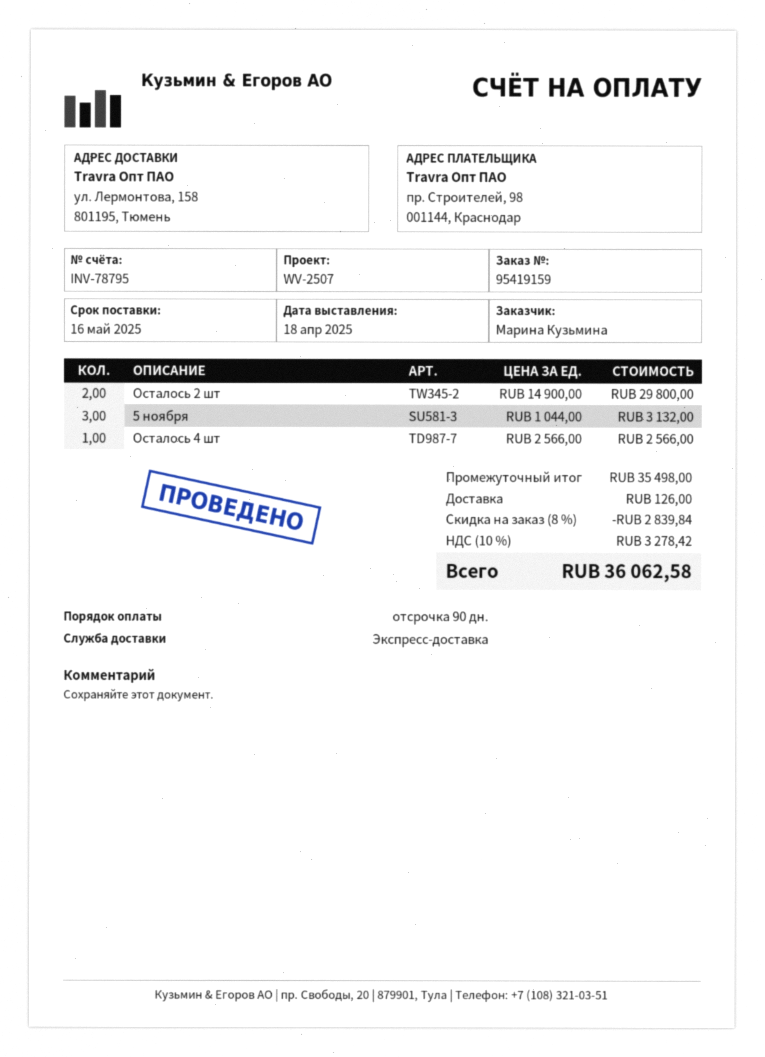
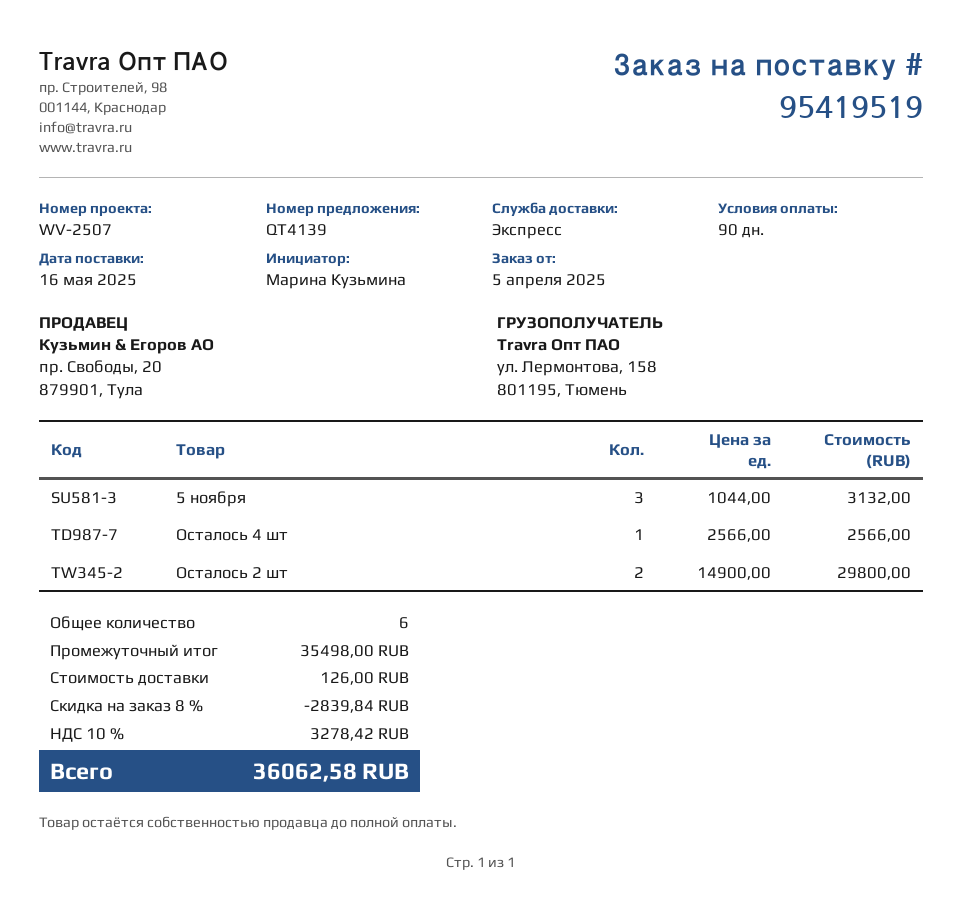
order number: 95419159 -> 95419519

